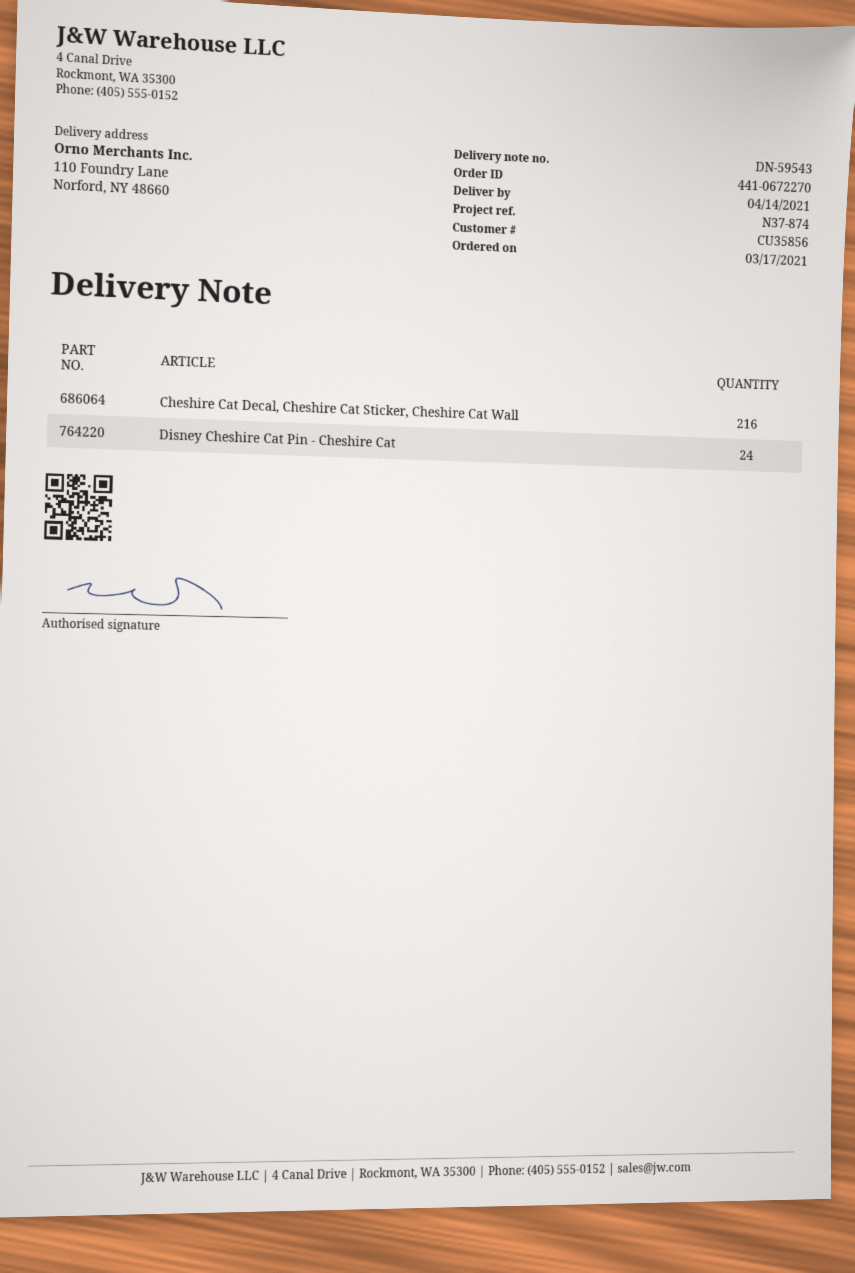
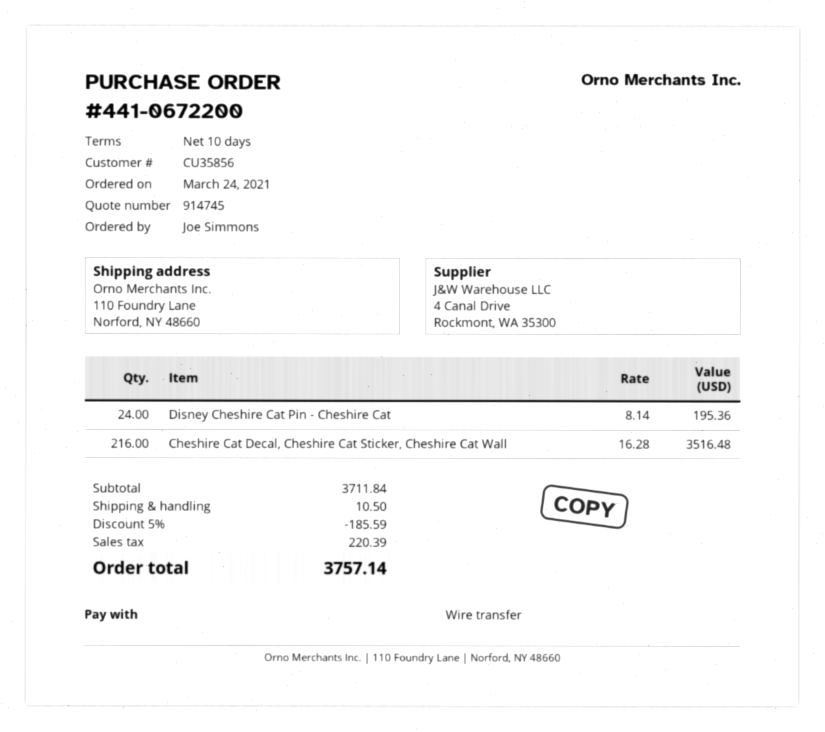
order number: 441-0672270 -> 441-0672200
order date: 2021-03-17 -> 2021-03-24

